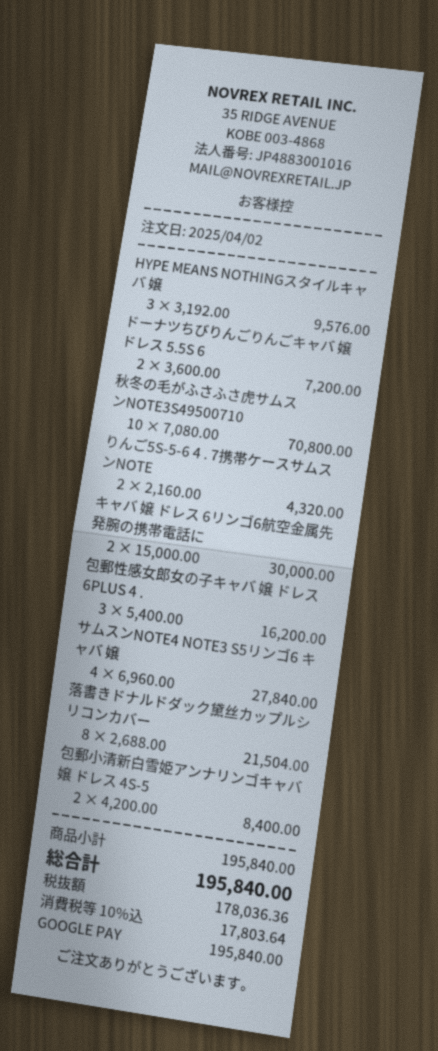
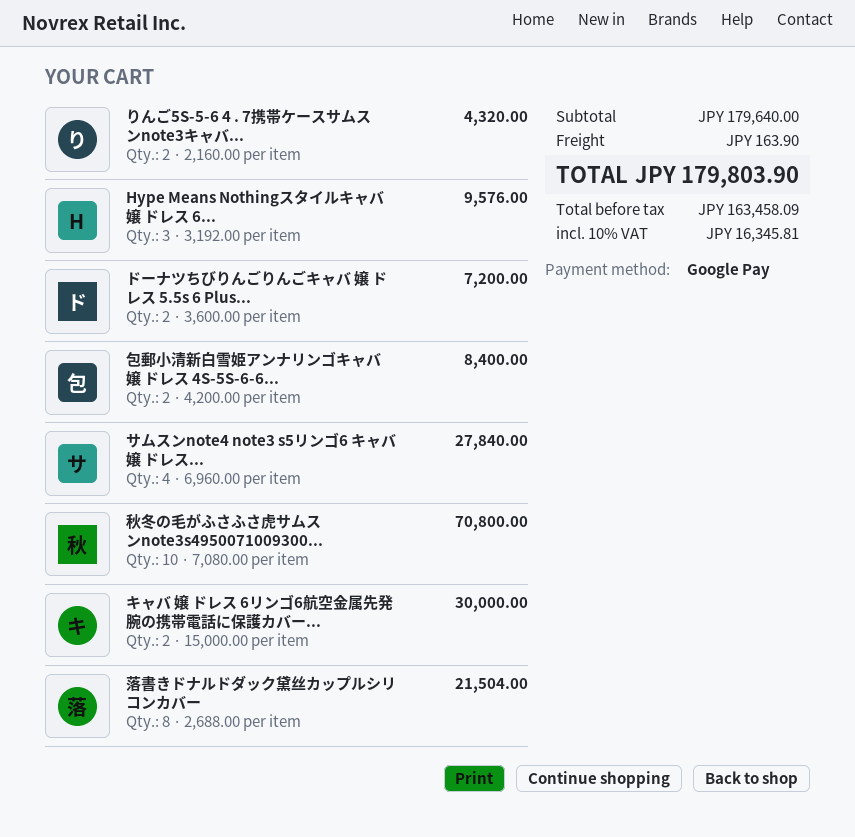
包郵性感女郎女の子キャバ 嬢 ドレス 6PLUS 4 .: 3 x 5400.00 = 16200.00 -> none
subtotal: 195840.00 -> 179640.00
shipping: none -> 163.90
net: 178036.36 -> 163458.09
tax: 10% = 17803.64 -> 10% = 16345.81
total: 195840.00 -> 179803.90

